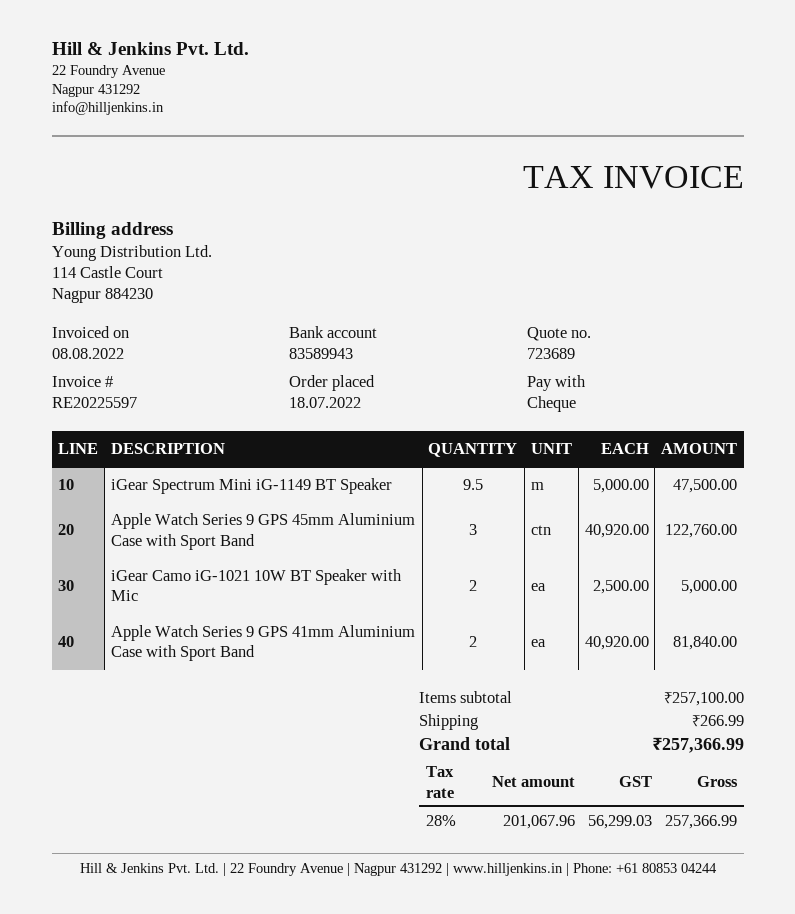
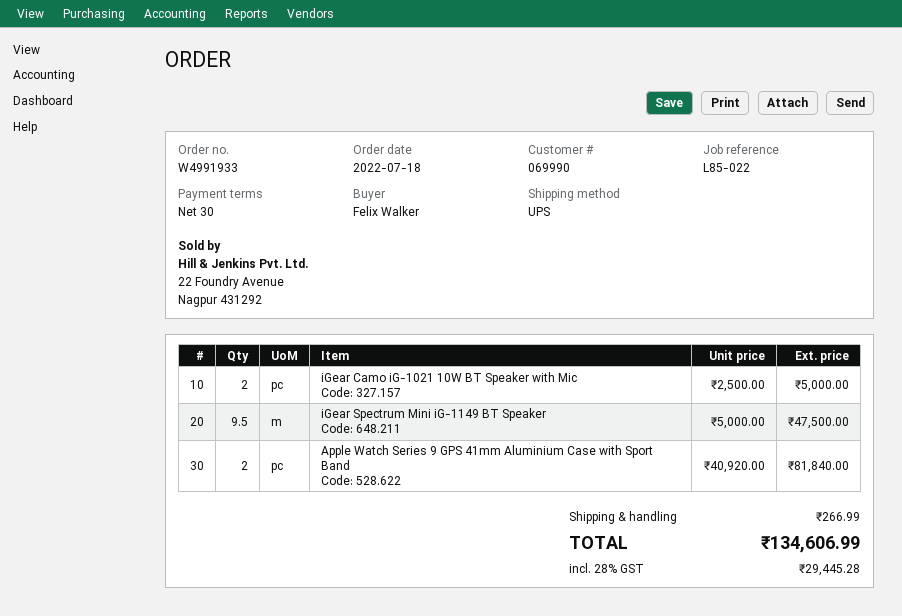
Apple Watch Series 9 GPS 45mm Aluminium Case with Sport Band: 3 x 40920.00 = 122760.00 -> none
tax: 28% = 56299.03 -> 28% = 29445.28
total: 257366.99 -> 134606.99

